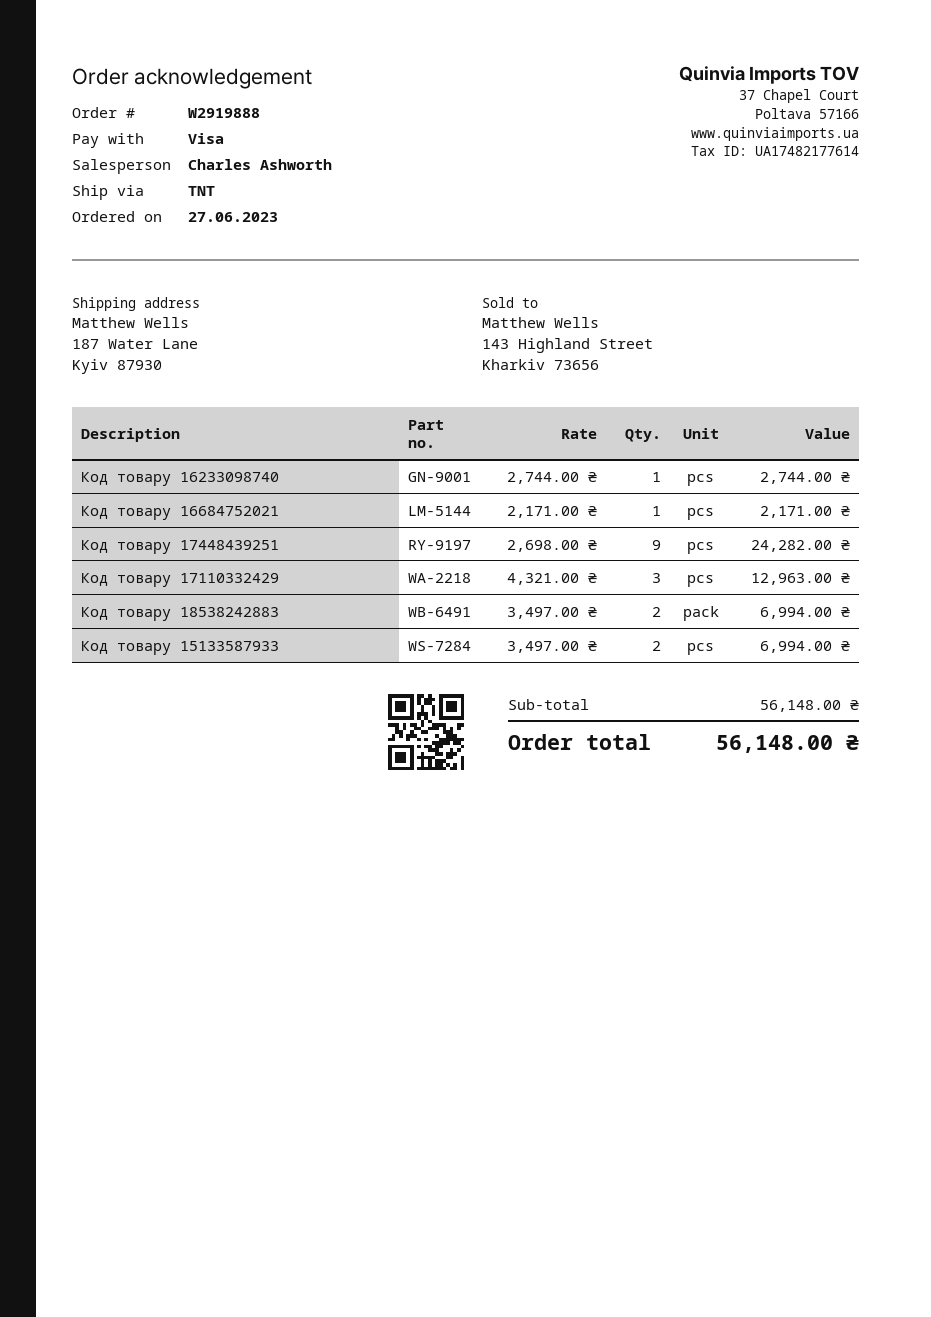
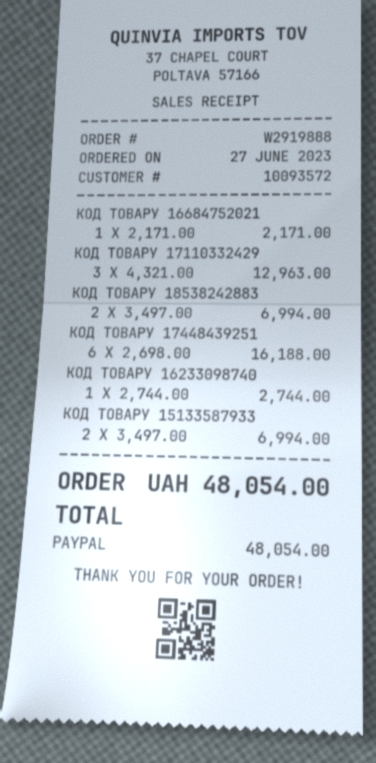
payment method: Visa -> PayPal
Код товару 17448439251: 9 x 2698.00 = 24282.00 -> 6 x 2698.00 = 16188.00
total: 56148.00 -> 48054.00

